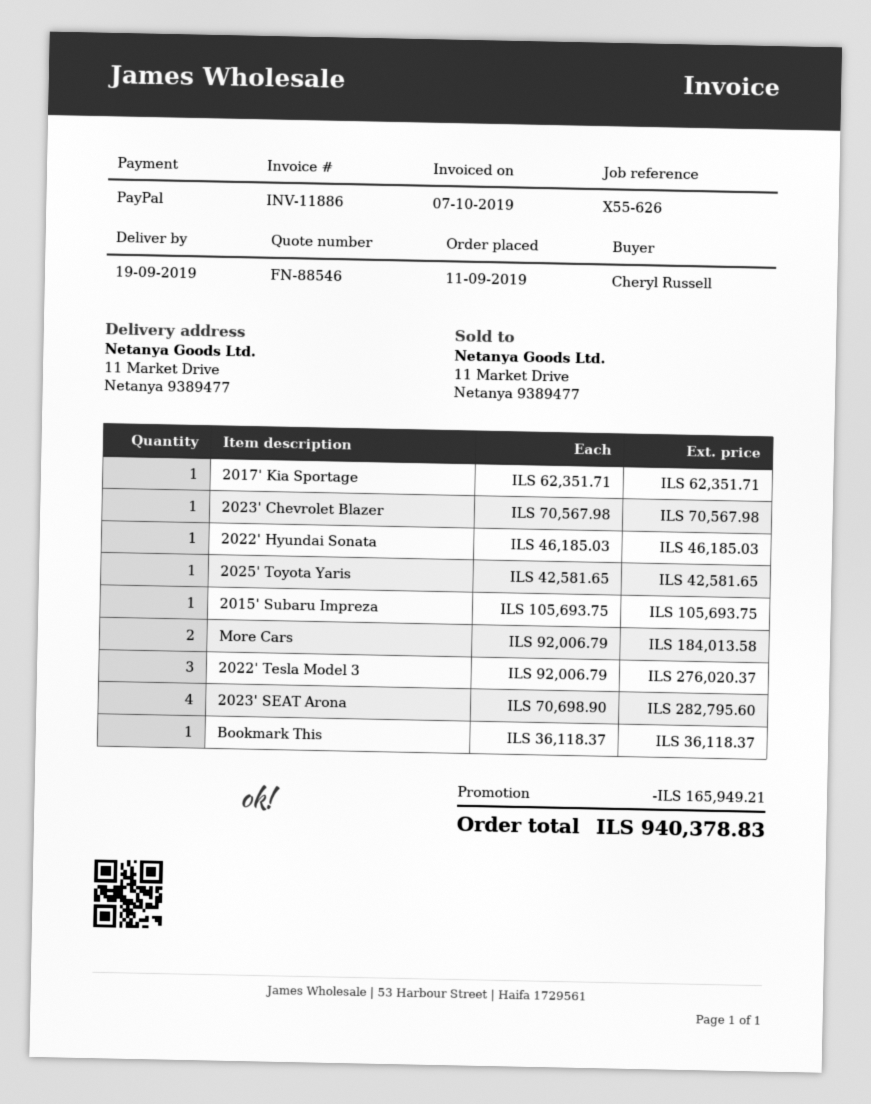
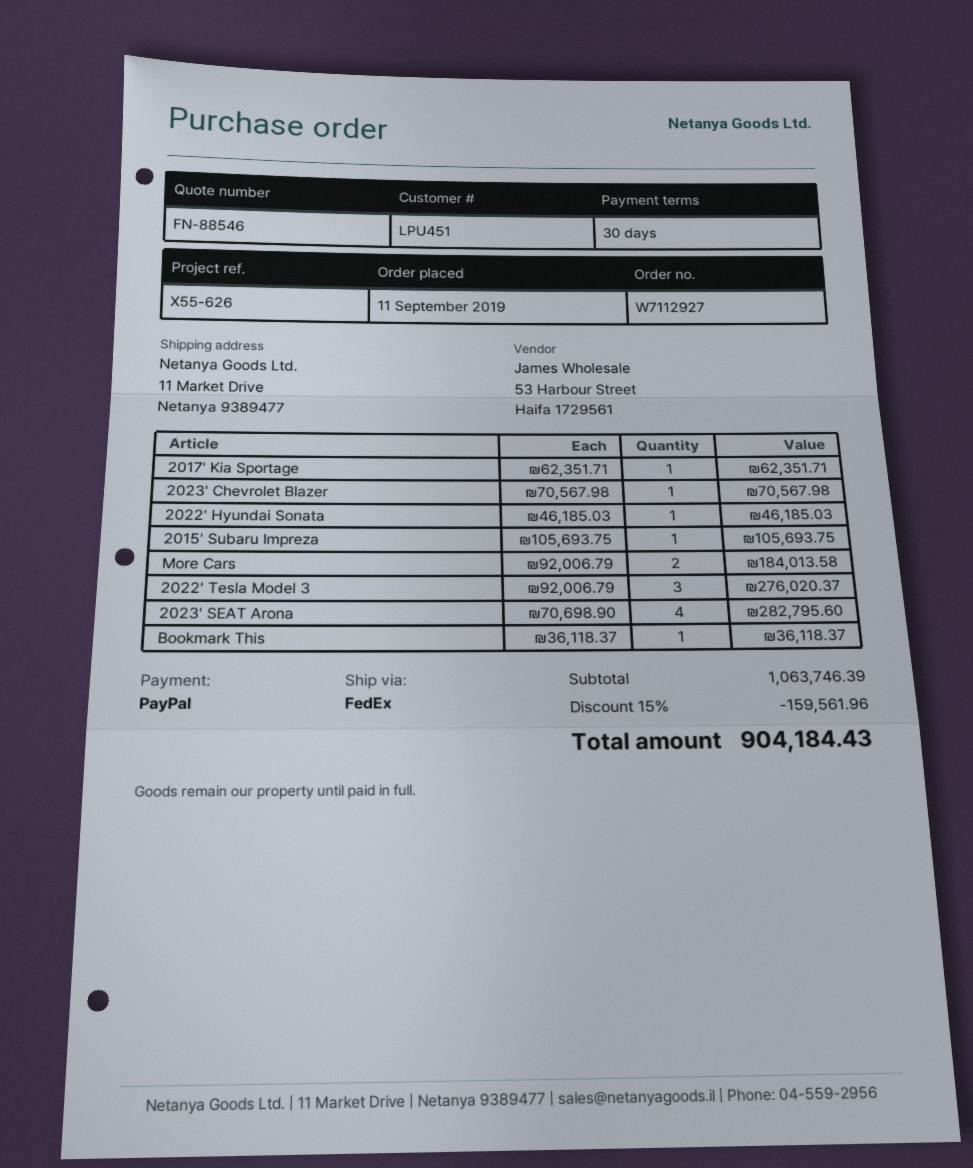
2025' Toyota Yaris: 1 x 42581.65 = 42581.65 -> none
discount: 165949.21 -> 159561.96
total: 940378.83 -> 904184.43

